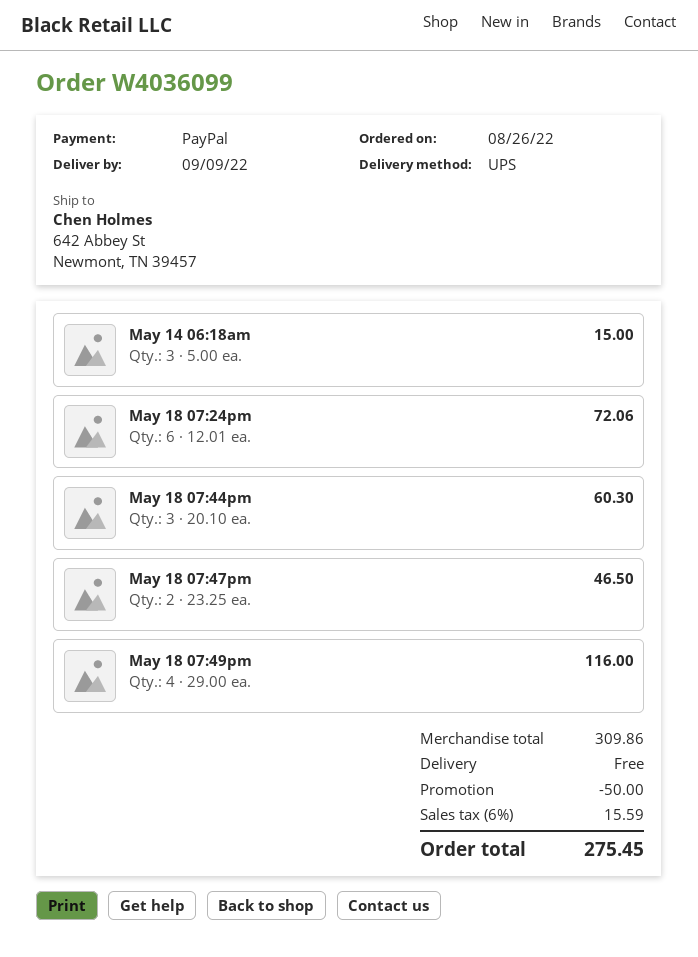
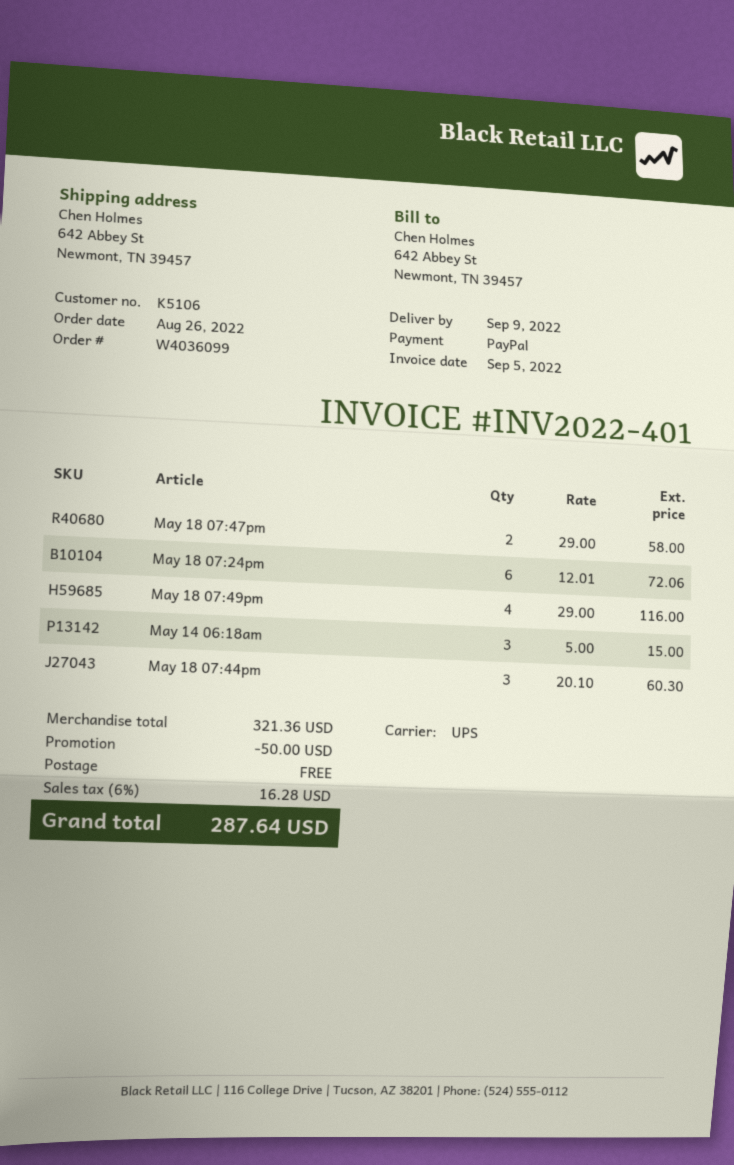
May 18 07:47pm: 2 x 23.25 = 46.50 -> 2 x 29.00 = 58.00
subtotal: 309.86 -> 321.36
tax: 6% = 15.59 -> 6% = 16.28
total: 275.45 -> 287.64

